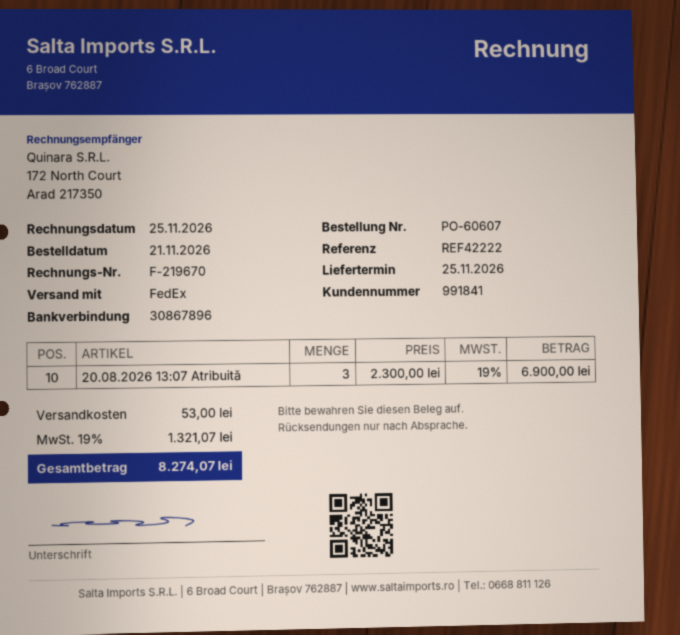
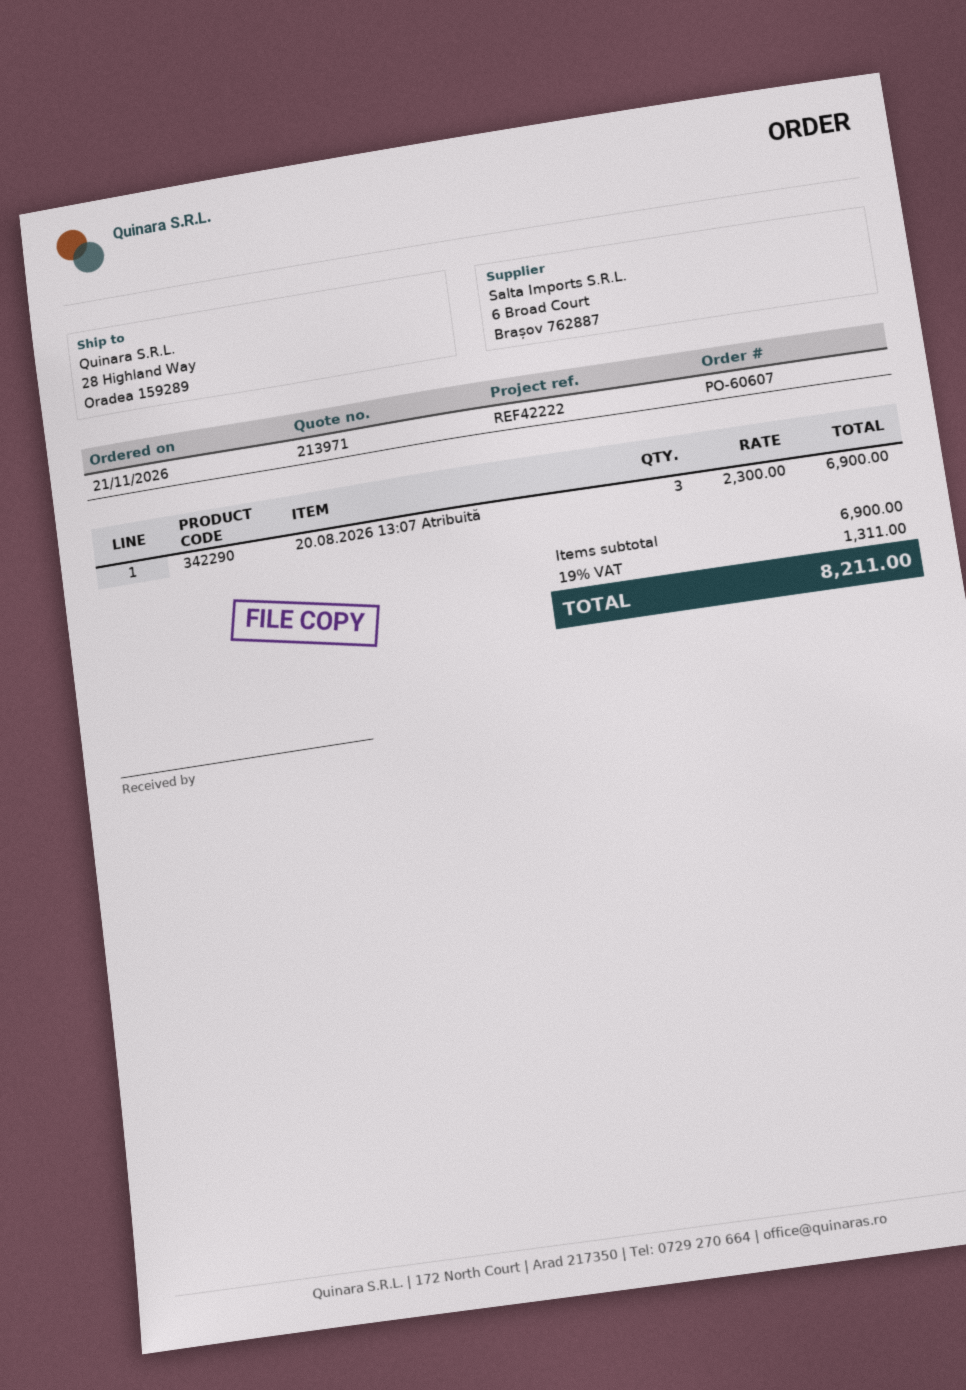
shipping: 53.00 -> none
tax: 19% = 1321.07 -> 19% = 1311.00
total: 8274.07 -> 8211.00

